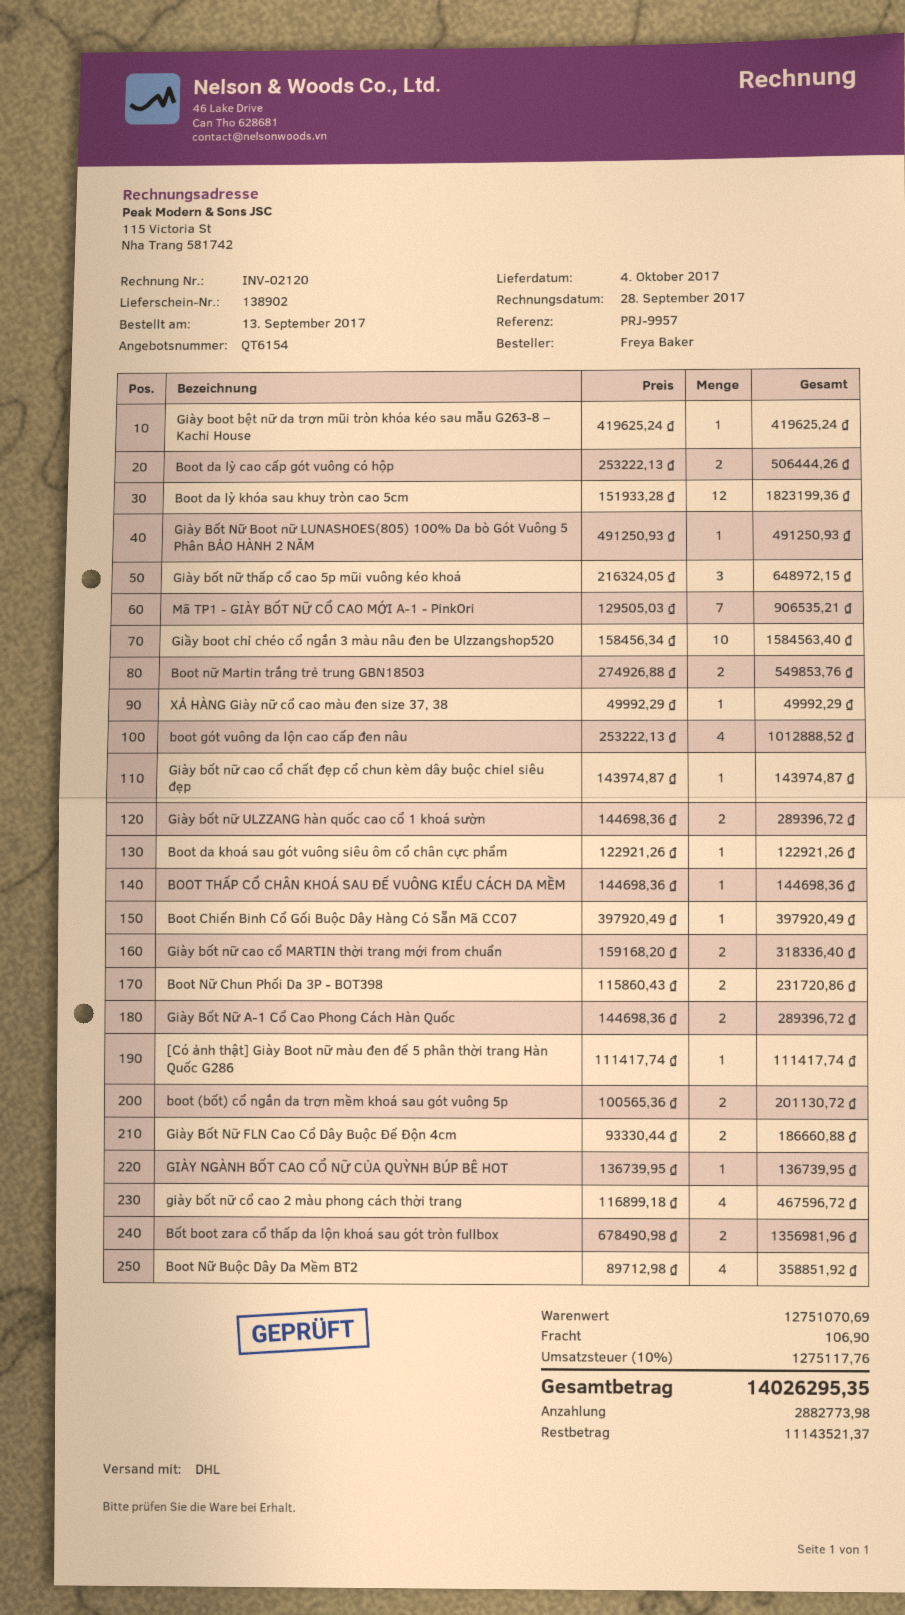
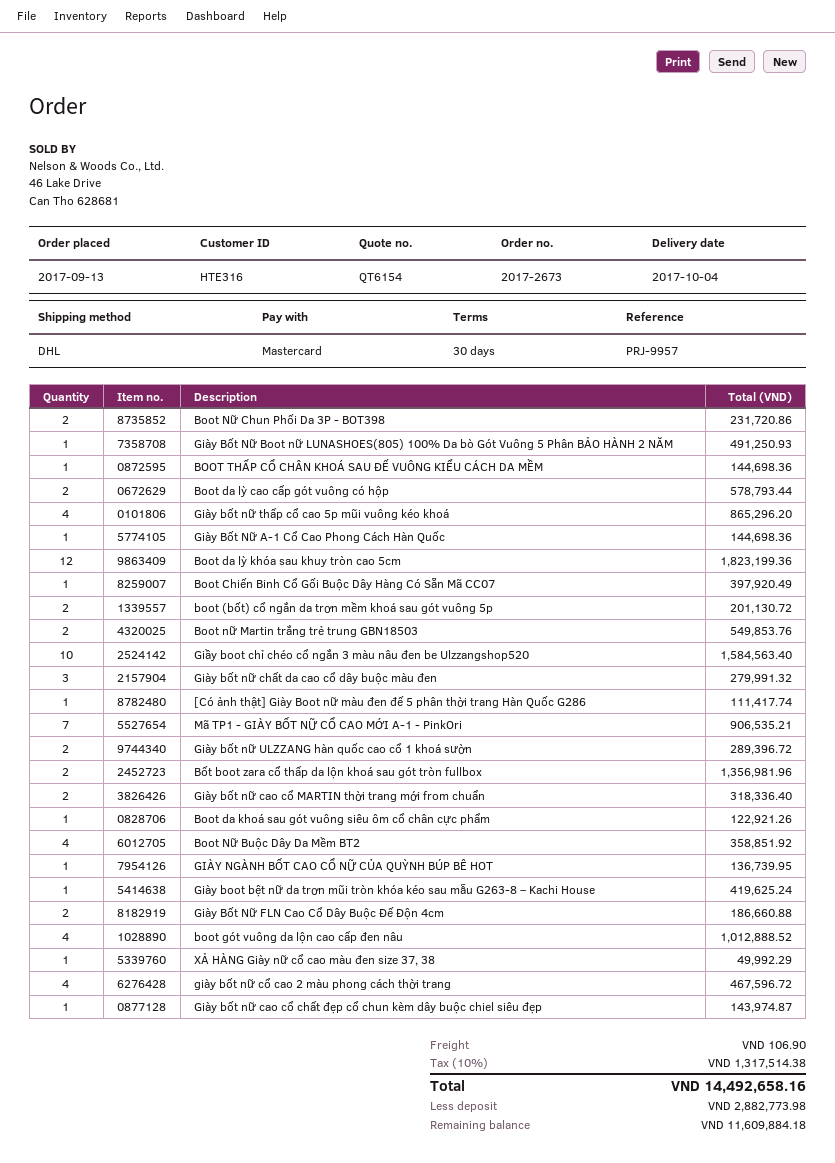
Boot da lỳ cao cấp gót vuông có hộp: 2 for 506444.26 -> 2 for 578793.44
Giày bốt nữ thấp cổ cao 5p mũi vuông kéo khoá: 3 for 648972.15 -> 4 for 865296.20
Giày Bốt Nữ A-1 Cổ Cao Phong Cách Hàn Quốc: 2 for 289396.72 -> 1 for 144698.36
Giày bốt nữ chất da cao cổ dây buộc màu đen: none -> 3 for 279991.32
tax: 10% = 1275117.76 -> 10% = 1317514.38
total: 14026295.35 -> 14492658.16
balance: 11143521.37 -> 11609884.18

